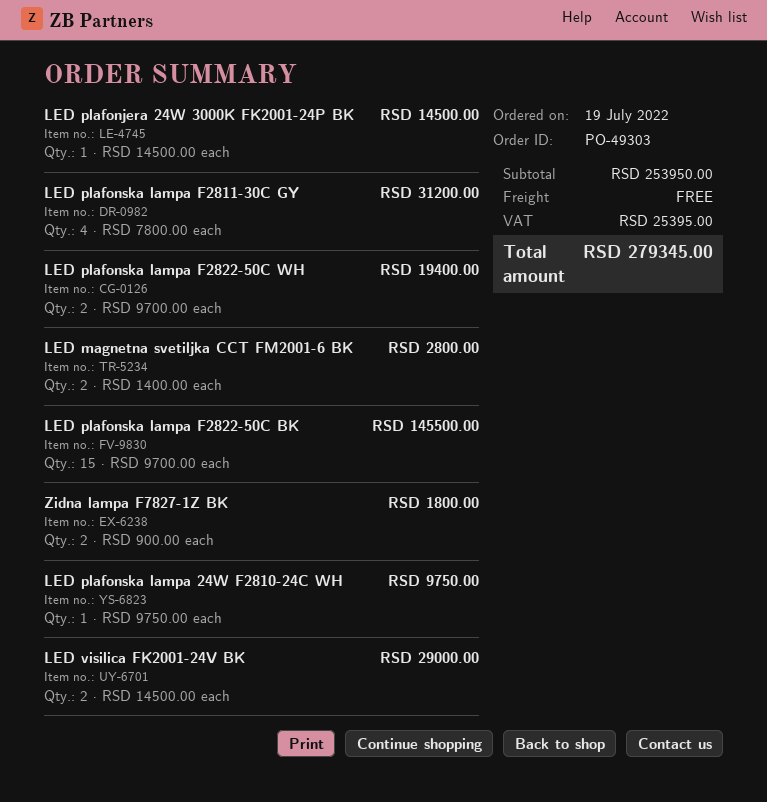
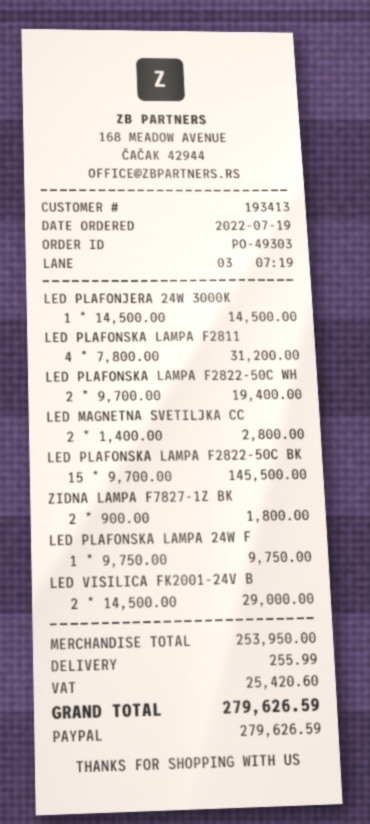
shipping: 0.00 -> 255.99
tax: 25395.00 -> 25420.60
total: 279345.00 -> 279626.59

